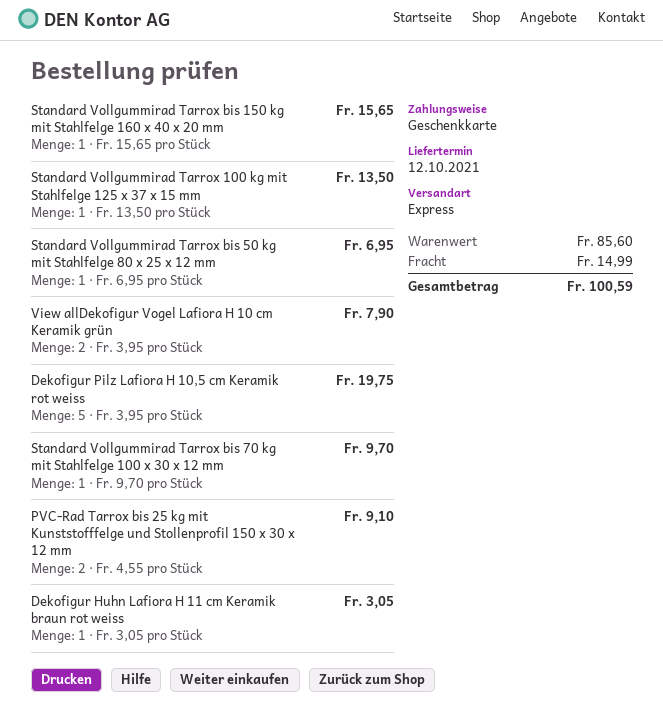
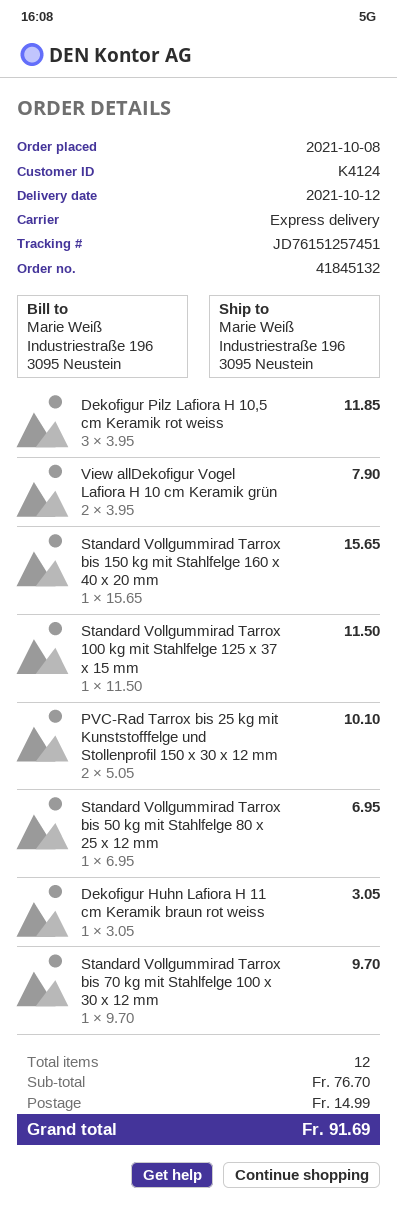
Standard Vollgummirad Tarrox 100 kg mit Stahlfelge 125 x 37 x 15 mm: 1 x 13.50 = 13.50 -> 1 x 11.50 = 11.50
Dekofigur Pilz Lafiora H 10,5 cm Keramik rot weiss: 5 x 3.95 = 19.75 -> 3 x 3.95 = 11.85
PVC-Rad Tarrox bis 25 kg mit Kunststofffelge und Stollenprofil 150 x 30 x 12 mm: 2 x 4.55 = 9.10 -> 2 x 5.05 = 10.10
subtotal: 85.60 -> 76.70
total: 100.59 -> 91.69

